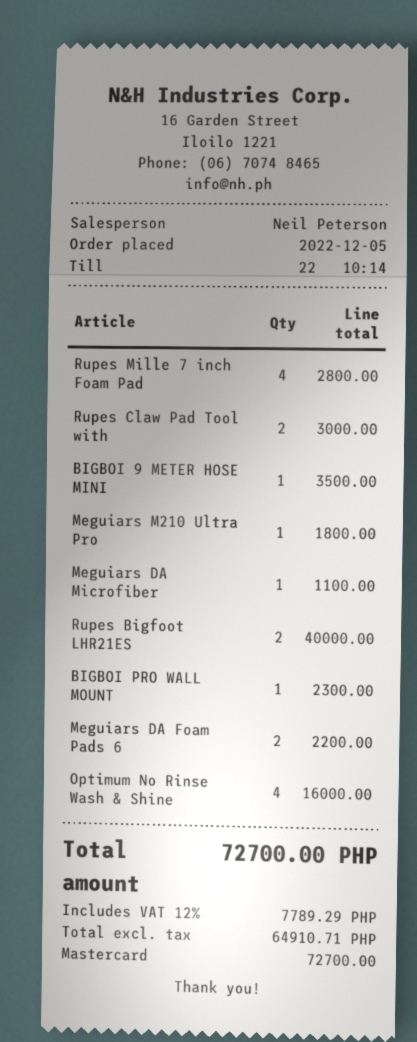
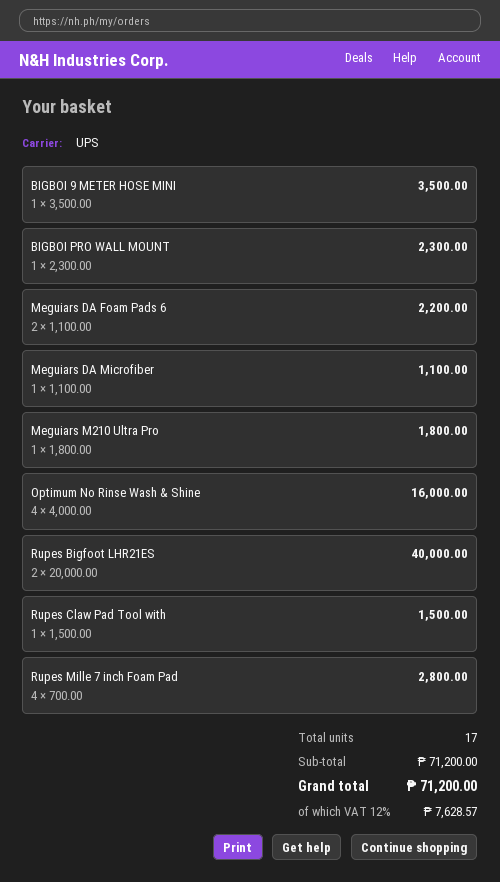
Rupes Claw Pad Tool with: 2 for 3000.00 -> 1 for 1500.00
tax: 12% = 7789.29 -> 12% = 7628.57
total: 72700.00 -> 71200.00

